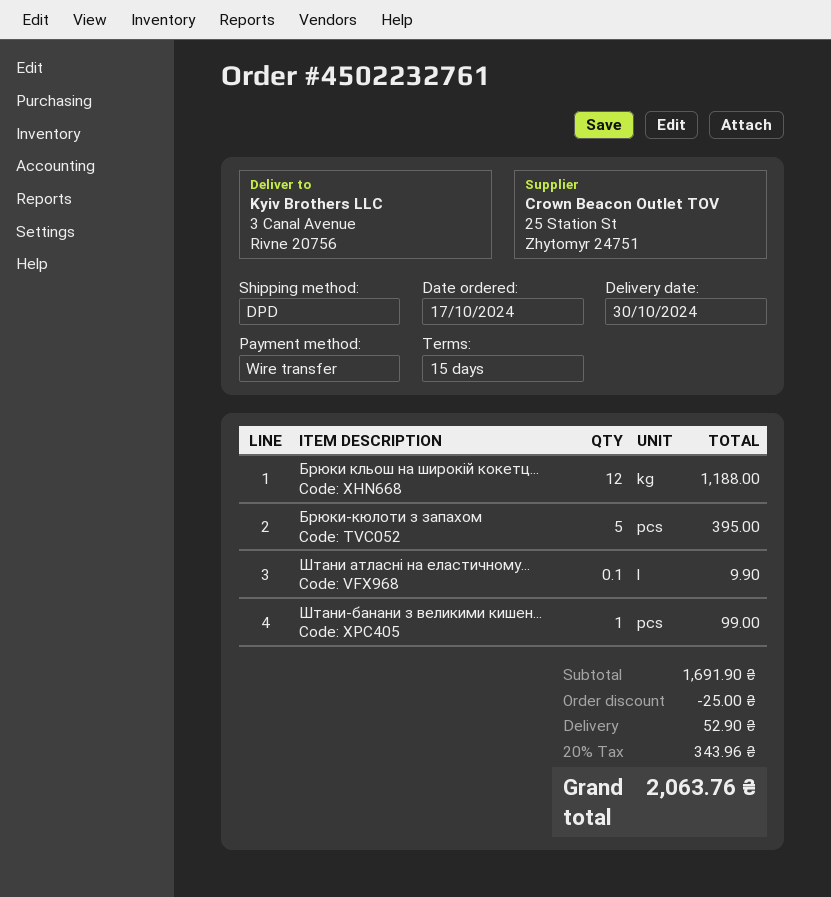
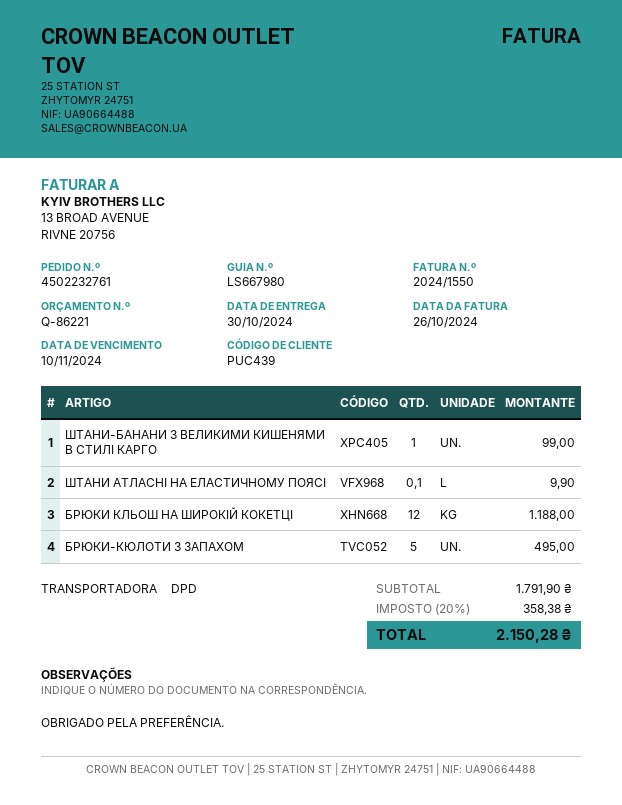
Брюки-кюлоти з запахом: 5 for 395.00 -> 5 for 495.00
subtotal: 1691.90 -> 1791.90
discount: 25.00 -> none
shipping: 52.90 -> none
tax: 20% = 343.96 -> 20% = 358.38
total: 2063.76 -> 2150.28

